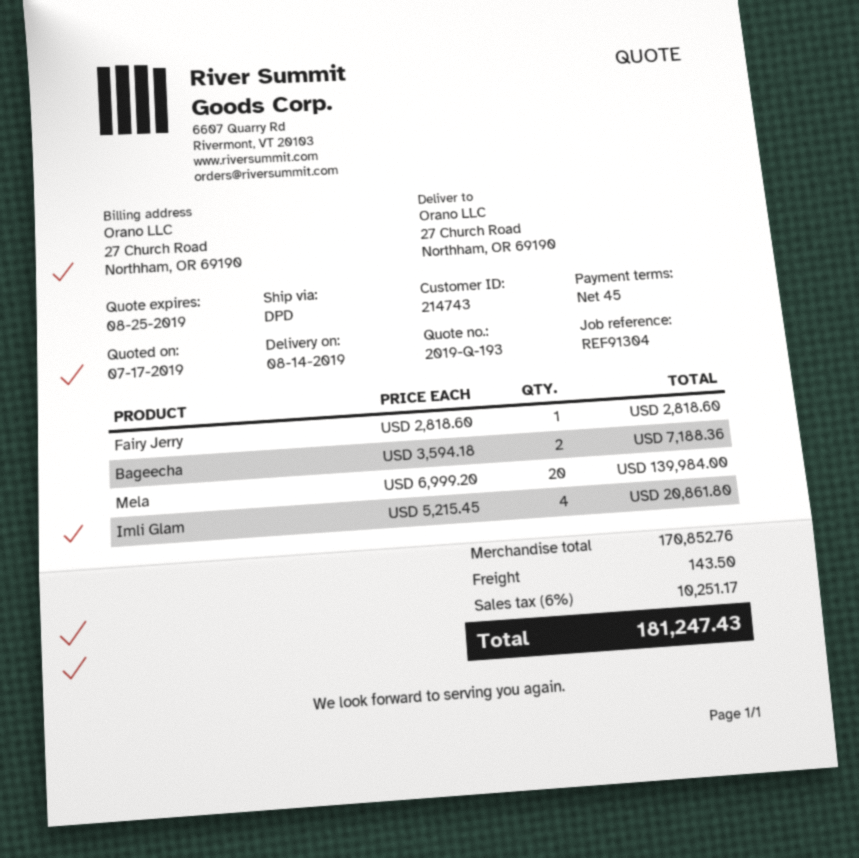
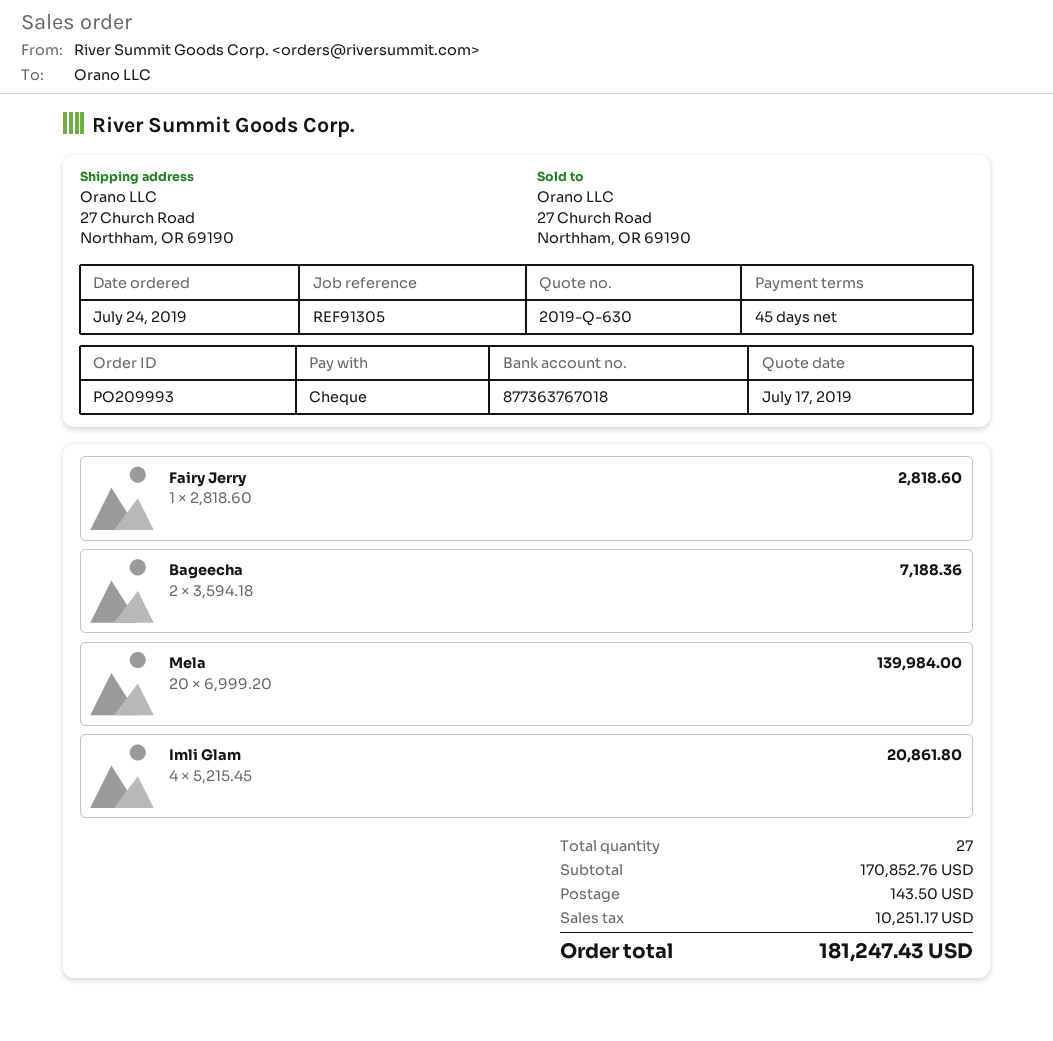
quote number: 2019-Q-193 -> 2019-Q-630
reference: REF91304 -> REF91305

